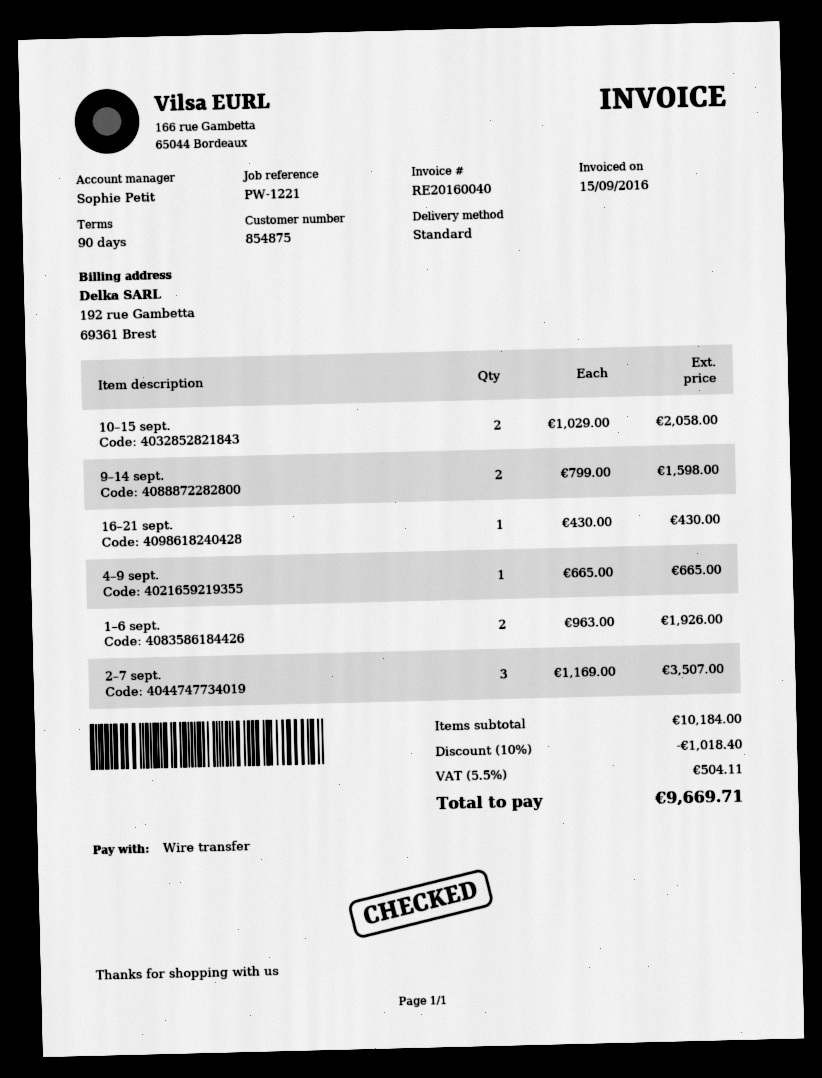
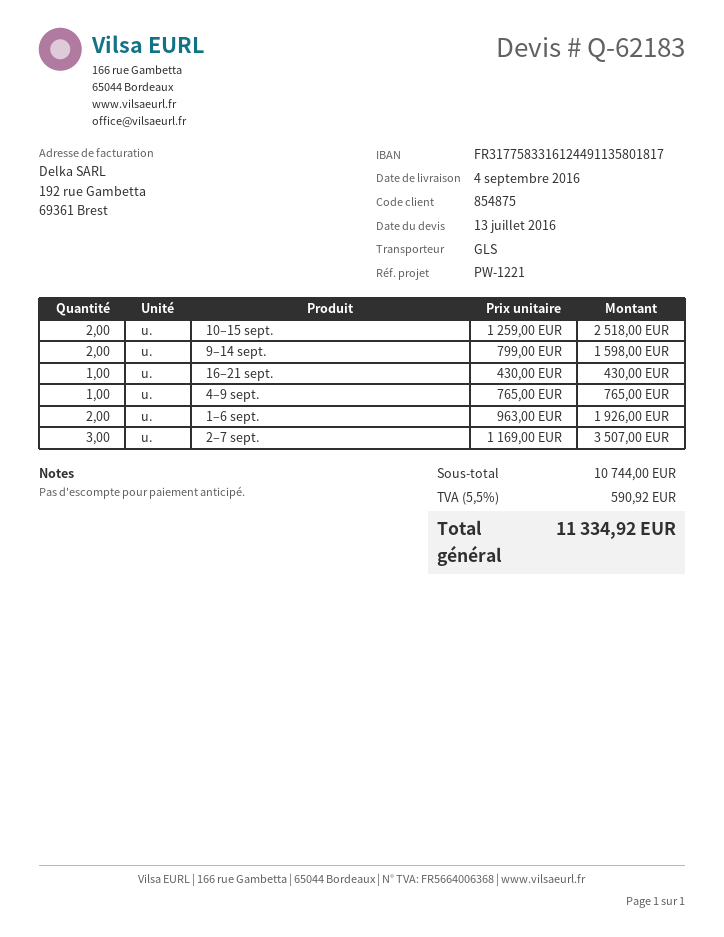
shipping method: standard -> GLS
10–15 sept.: 2 x 1029.00 = 2058.00 -> 2 x 1259.00 = 2518.00
4–9 sept.: 1 x 665.00 = 665.00 -> 1 x 765.00 = 765.00
subtotal: 10184.00 -> 10744.00
discount: 10% = 1018.40 -> none
tax: 5.5% = 504.11 -> 5.5% = 590.92
total: 9669.71 -> 11334.92

